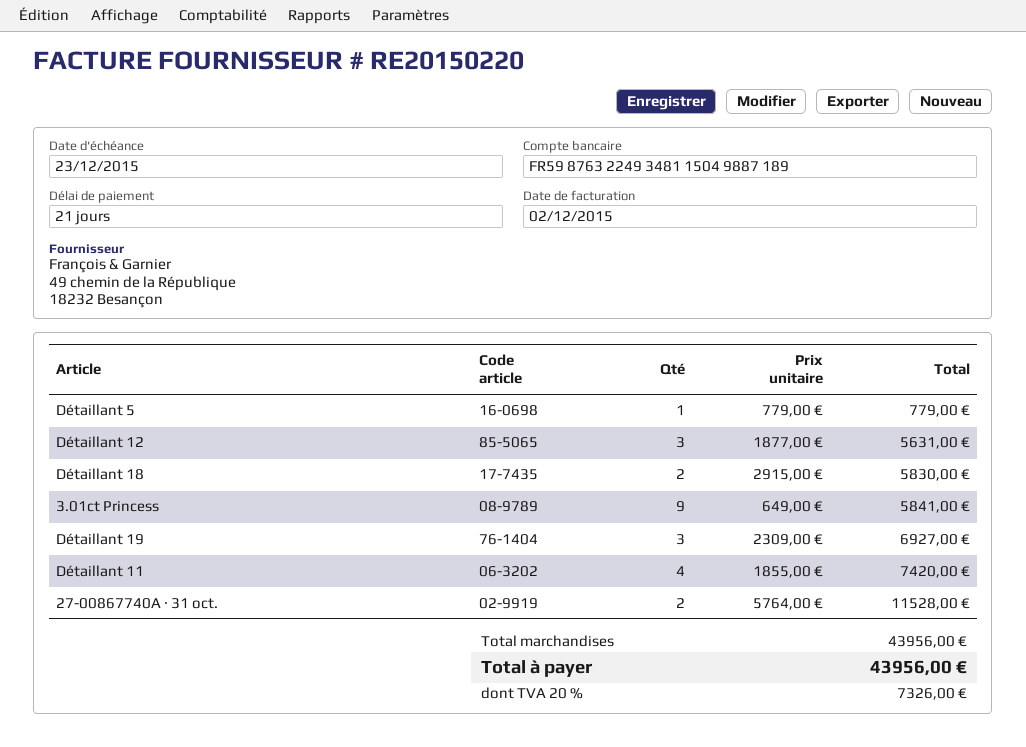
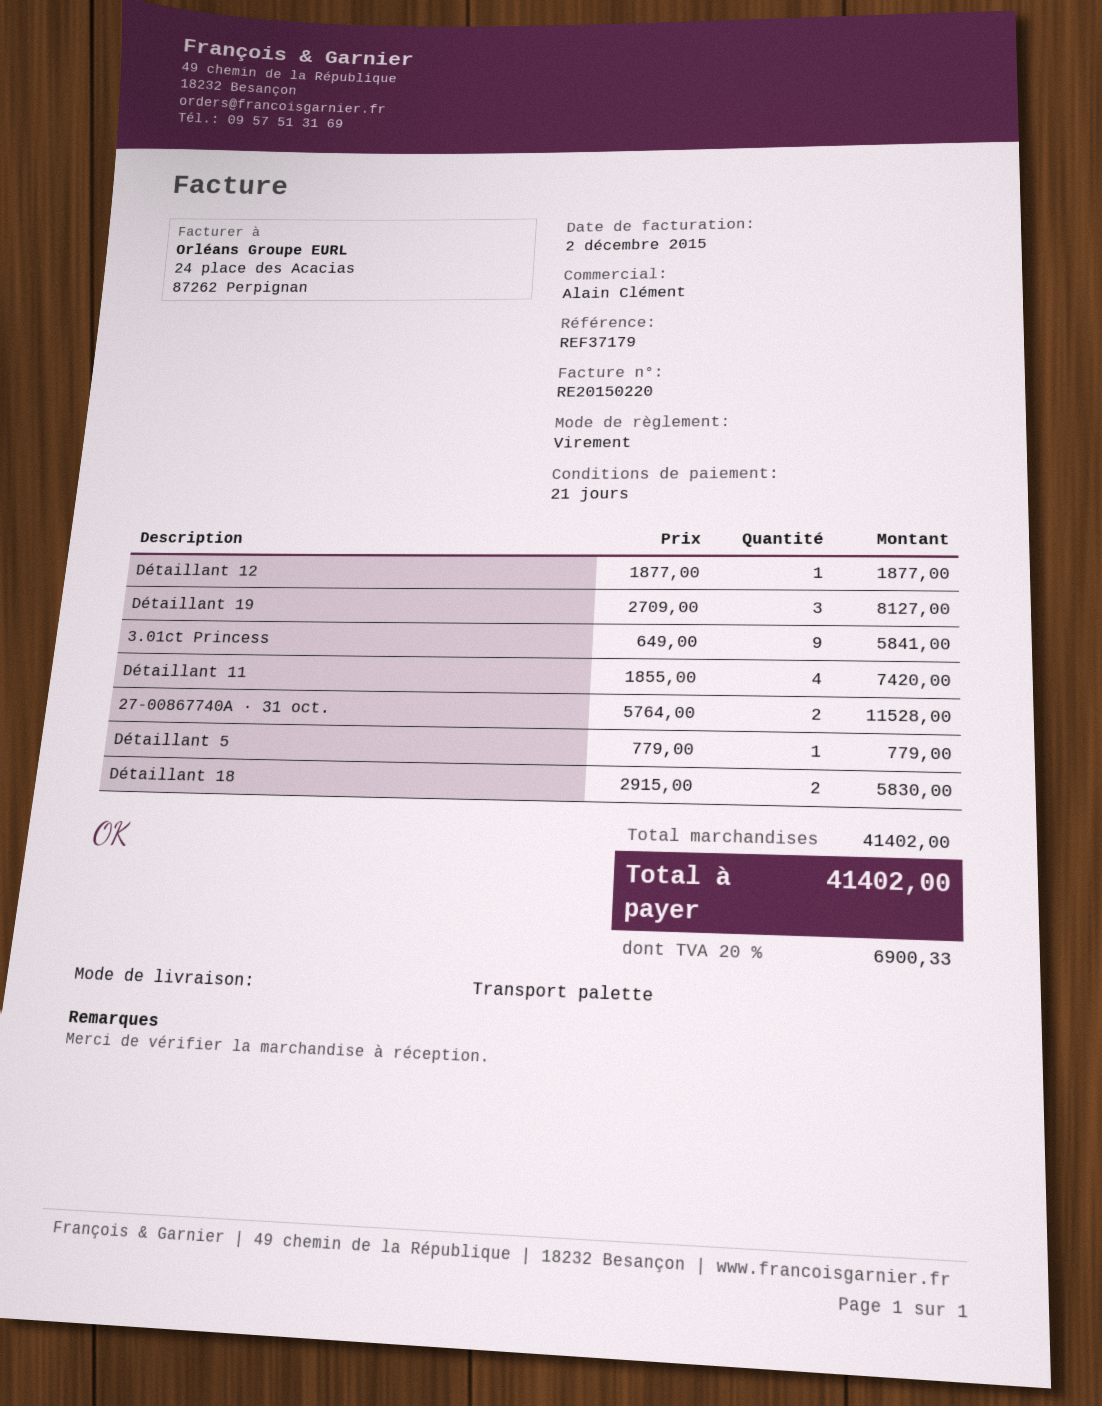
Détaillant 12: 3 x 1877.00 = 5631.00 -> 1 x 1877.00 = 1877.00
Détaillant 19: 3 x 2309.00 = 6927.00 -> 3 x 2709.00 = 8127.00
subtotal: 43956.00 -> 41402.00
tax: 20% = 7326.00 -> 20% = 6900.33
total: 43956.00 -> 41402.00

